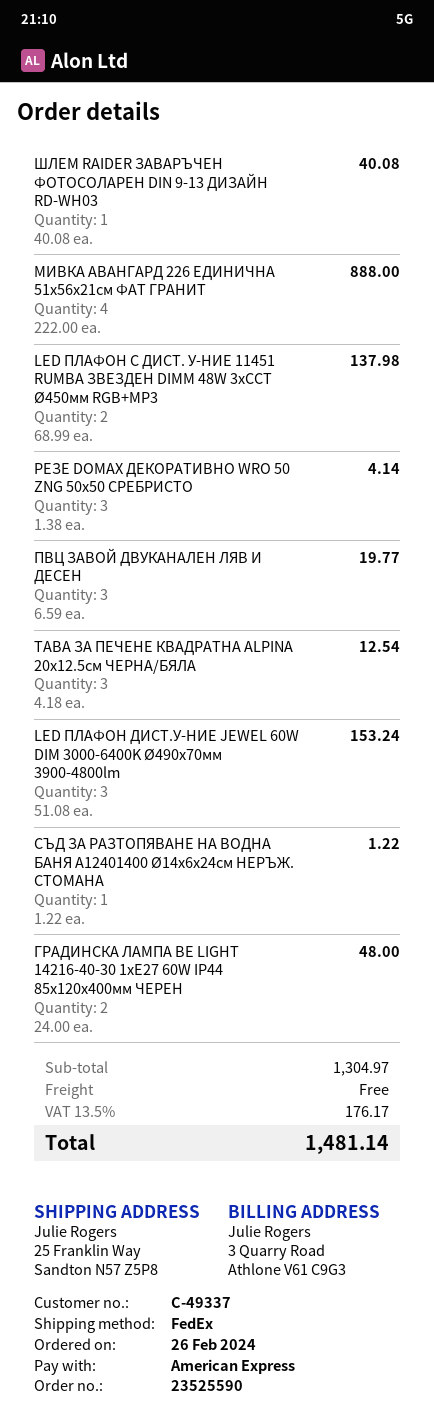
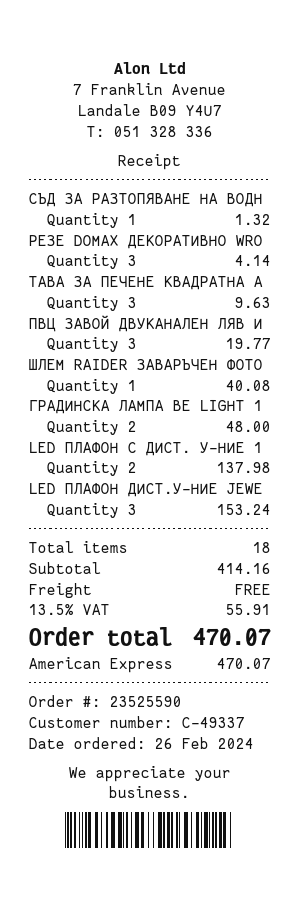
МИВКА АВАНГАРД 226 ЕДИНИЧНА 51x56x21см ФАТ ГРАНИТ: 4 for 888.00 -> none
ТАВА ЗА ПЕЧЕНЕ КВАДРАТНА ALPINA 20x12.5см ЧЕРНА/БЯЛА: 3 for 12.54 -> 3 for 9.63
СЪД ЗА РАЗТОПЯВАНЕ НА ВОДНА БАНЯ A12401400 Ø14x6x24см НЕРЪЖ. СТОМАНА: 1 for 1.22 -> 1 for 1.32
subtotal: 1304.97 -> 414.16
tax: 13.5% = 176.17 -> 13.5% = 55.91
total: 1481.14 -> 470.07

